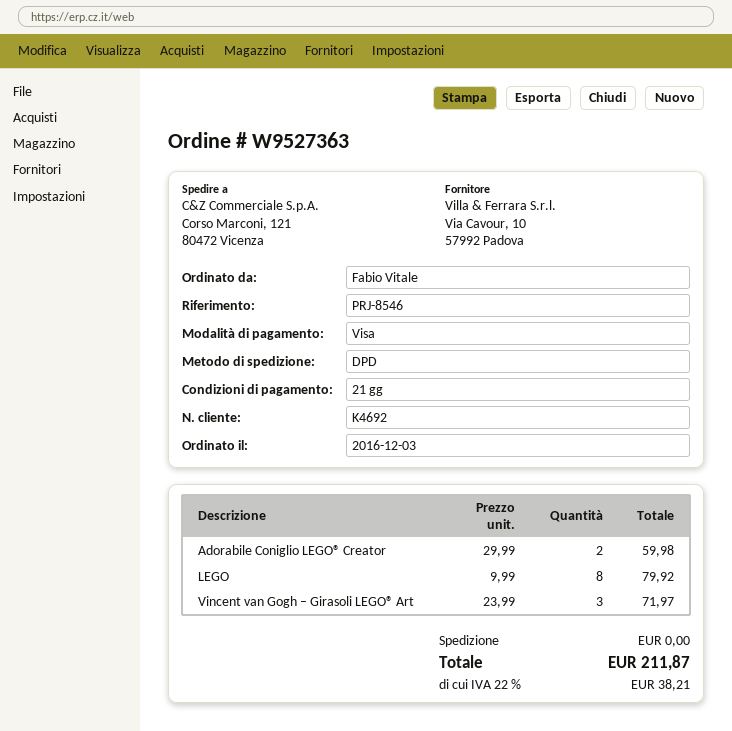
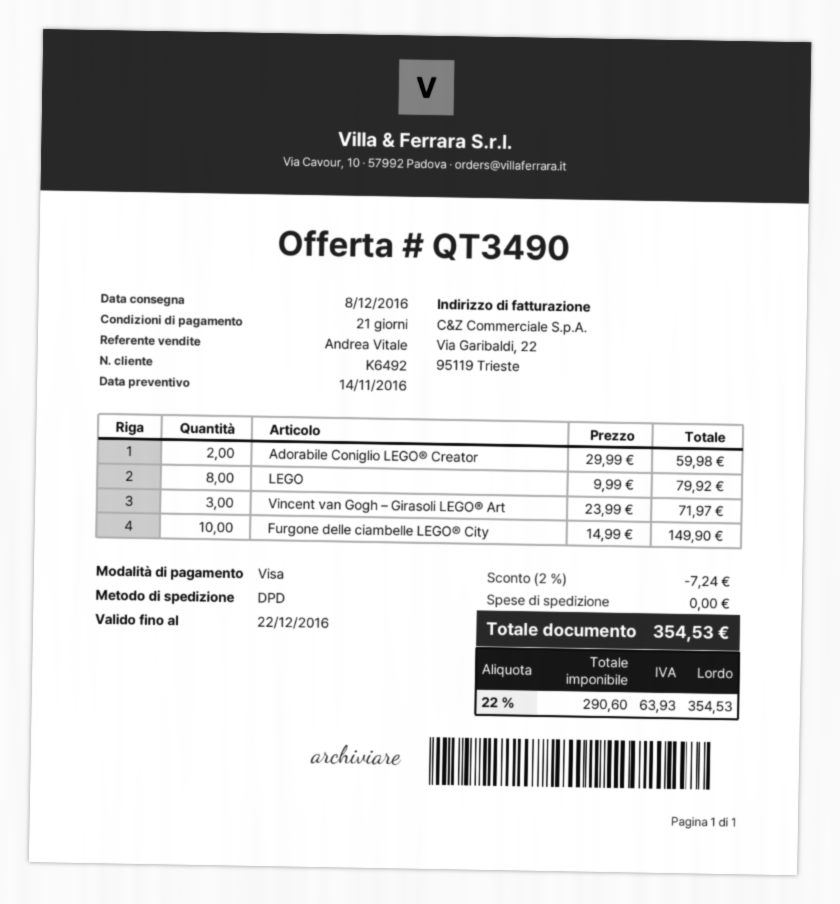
customer number: K4692 -> K6492
Furgone delle ciambelle LEGO® City: none -> 10 x 14.99 = 149.90
discount: none -> 2% = 7.24
tax: 22% = 38.21 -> 22% = 63.93
total: 211.87 -> 354.53

